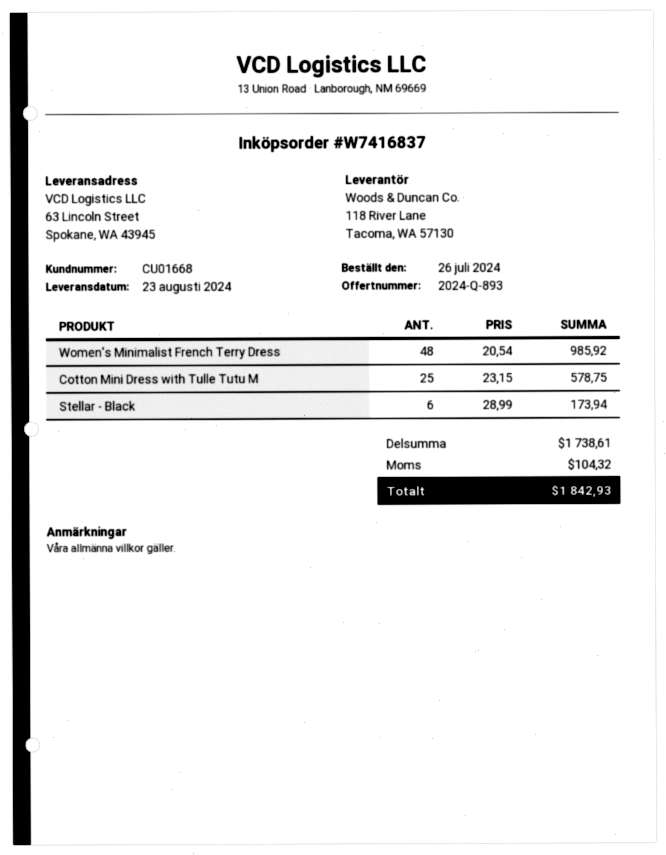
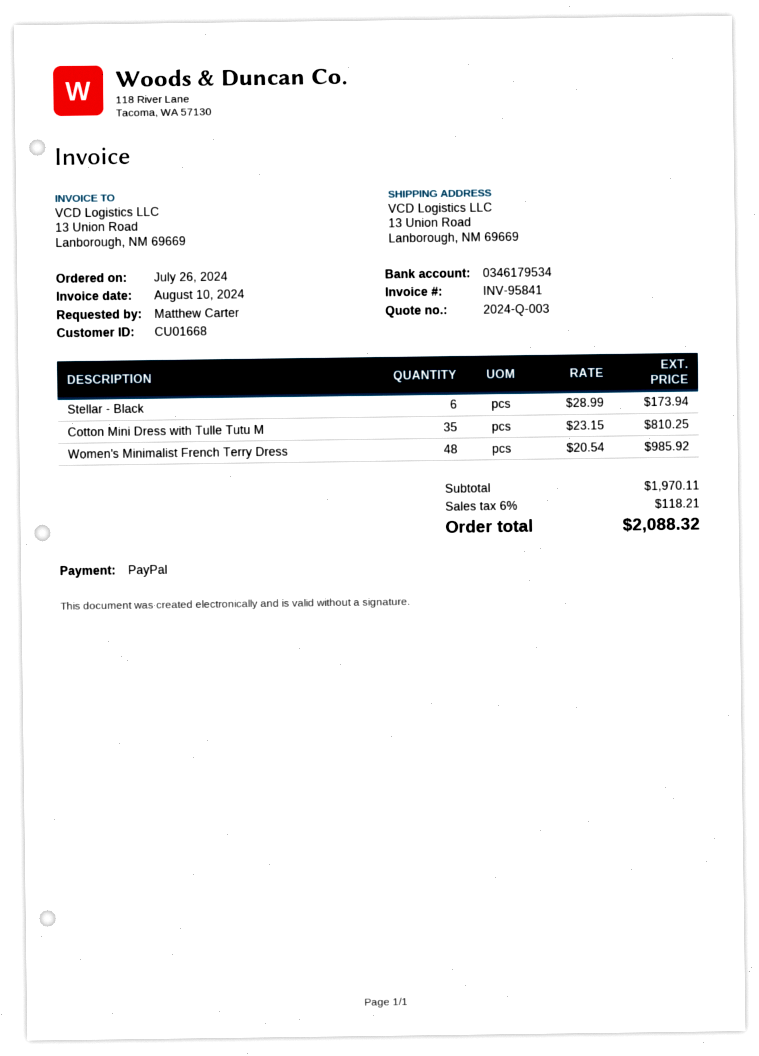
quote number: 2024-Q-893 -> 2024-Q-003
ship to: 63 Lincoln Street, Spokane, WA 43945 -> 13 Union Road, Lanborough, NM 69669
Cotton Mini Dress with Tulle Tutu M: 25 x 23.15 = 578.75 -> 35 x 23.15 = 810.25
subtotal: 1738.61 -> 1970.11
tax: 104.32 -> 118.21
total: 1842.93 -> 2088.32

